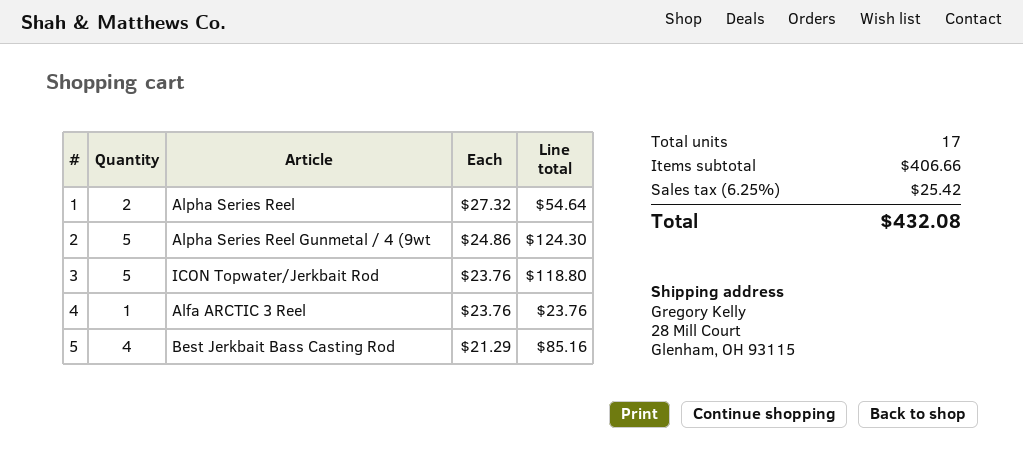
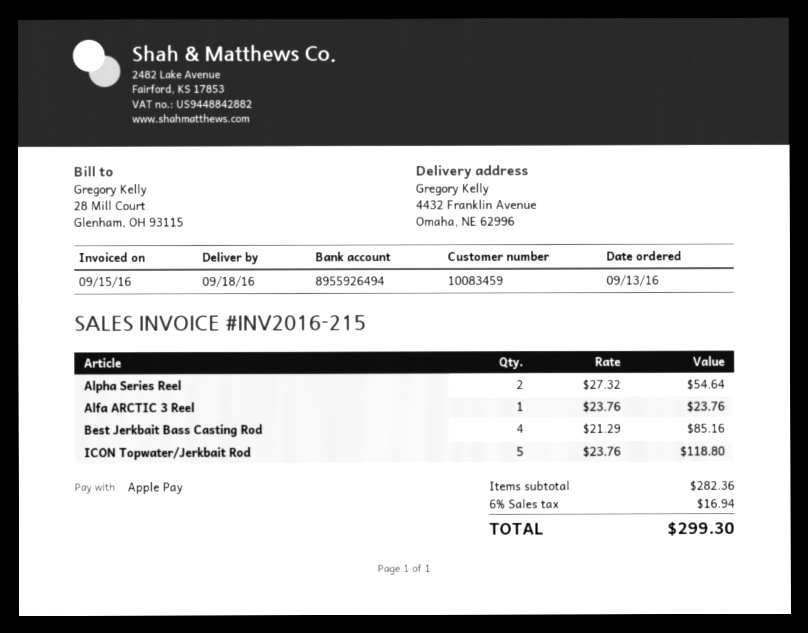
ship to: 28 Mill Court, Glenham, OH 93115 -> 4432 Franklin Avenue, Omaha, NE 62996
Alpha Series Reel Gunmetal / 4 (9wt: 5 x 24.86 = 124.30 -> none
subtotal: 406.66 -> 282.36
tax: 6.25% = 25.42 -> 6% = 16.94
total: 432.08 -> 299.30

